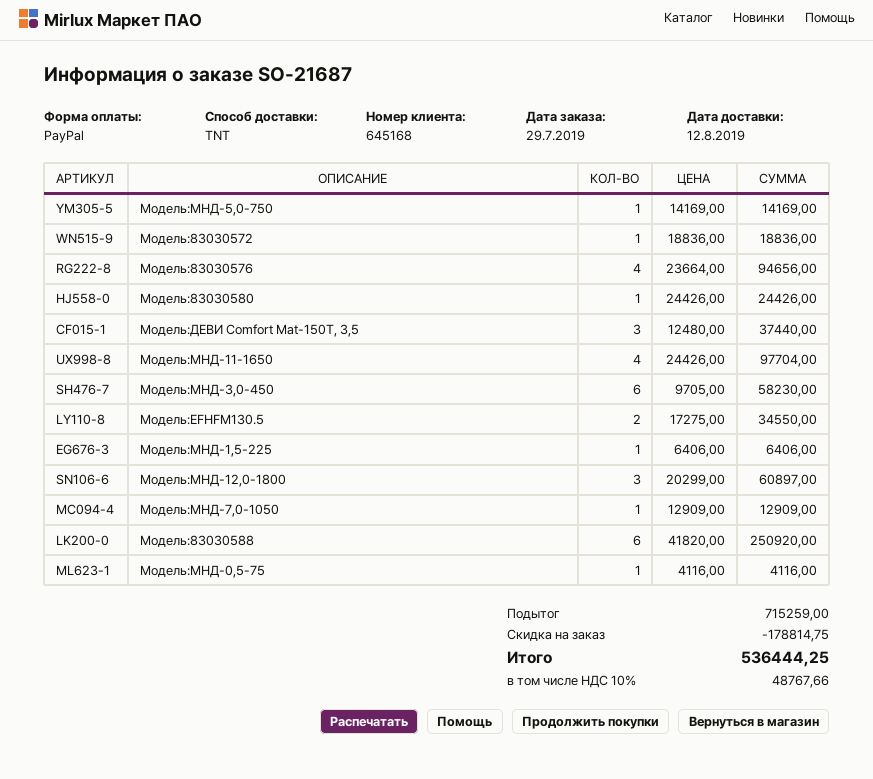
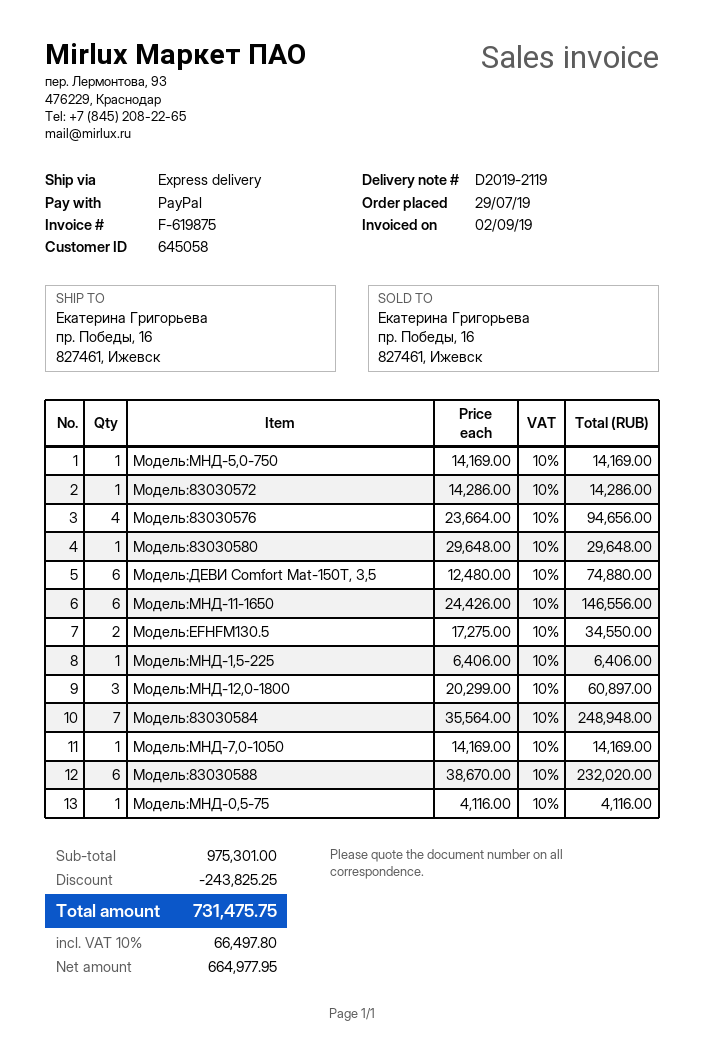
customer number: 645168 -> 645058
shipping method: TNT -> express
Модель:83030572: 1 x 18836.00 = 18836.00 -> 1 x 14286.00 = 14286.00
Модель:83030580: 1 x 24426.00 = 24426.00 -> 1 x 29648.00 = 29648.00
Модель:ДЕВИ Comfort Mat-150T, 3,5: 3 x 12480.00 = 37440.00 -> 6 x 12480.00 = 74880.00
Модель:МНД-11-1650: 4 x 24426.00 = 97704.00 -> 6 x 24426.00 = 146556.00
Модель:МНД-3,0-450: 6 x 9705.00 = 58230.00 -> none
Модель:МНД-7,0-1050: 1 x 12909.00 = 12909.00 -> 1 x 14169.00 = 14169.00
Модель:83030588: 6 x 41820.00 = 250920.00 -> 6 x 38670.00 = 232020.00
Модель:83030584: none -> 7 x 35564.00 = 248948.00
subtotal: 715259.00 -> 975301.00
discount: 178814.75 -> 243825.25
tax: 10% = 48767.66 -> 10% = 66497.80
total: 536444.25 -> 731475.75

